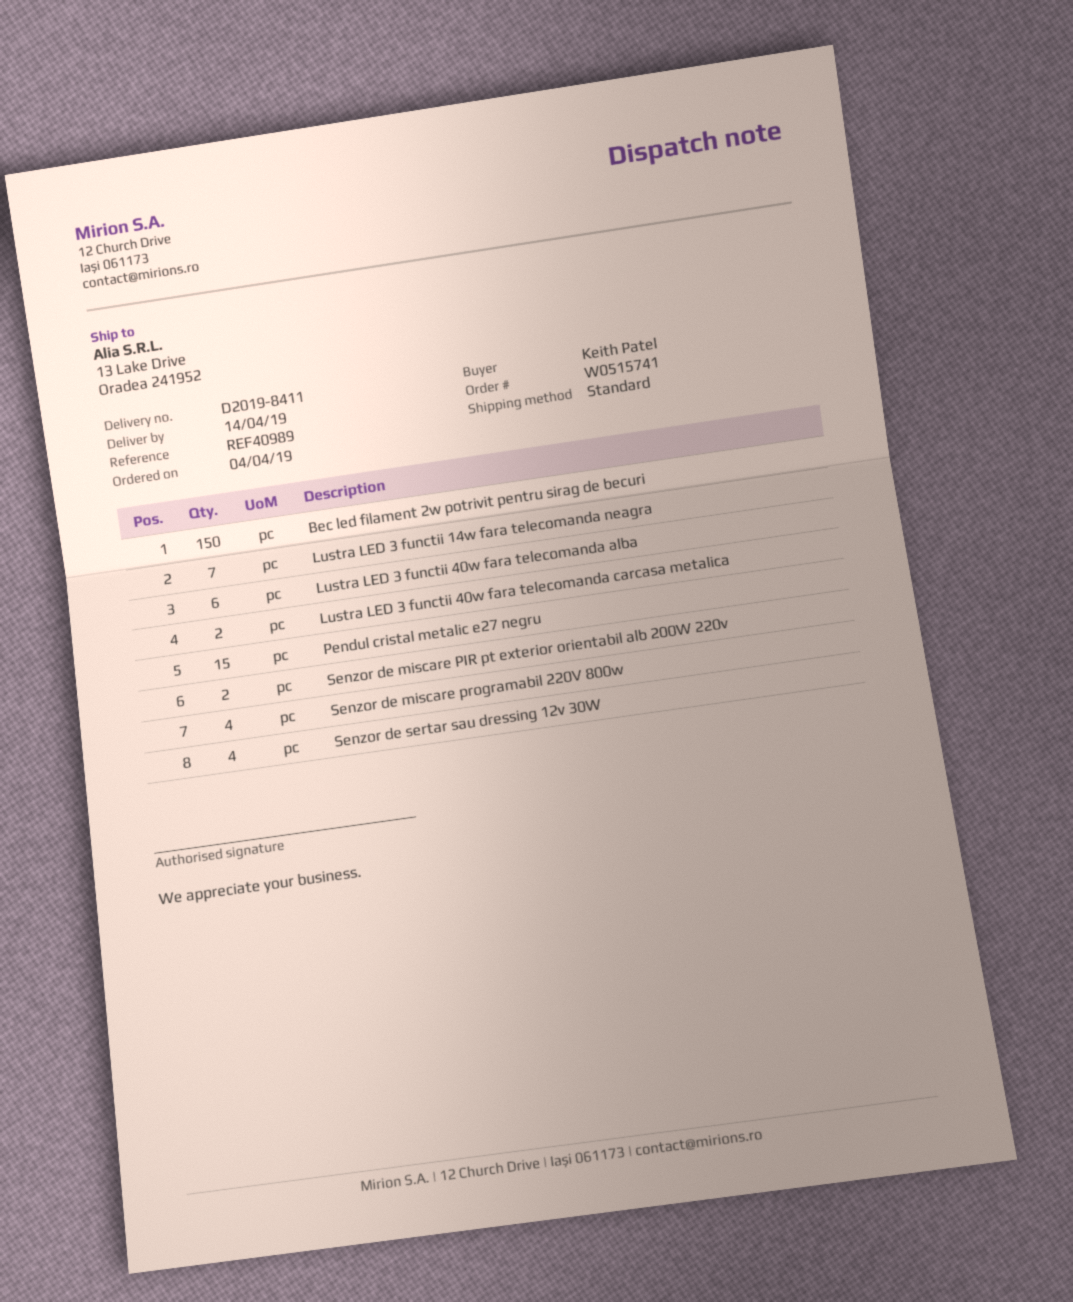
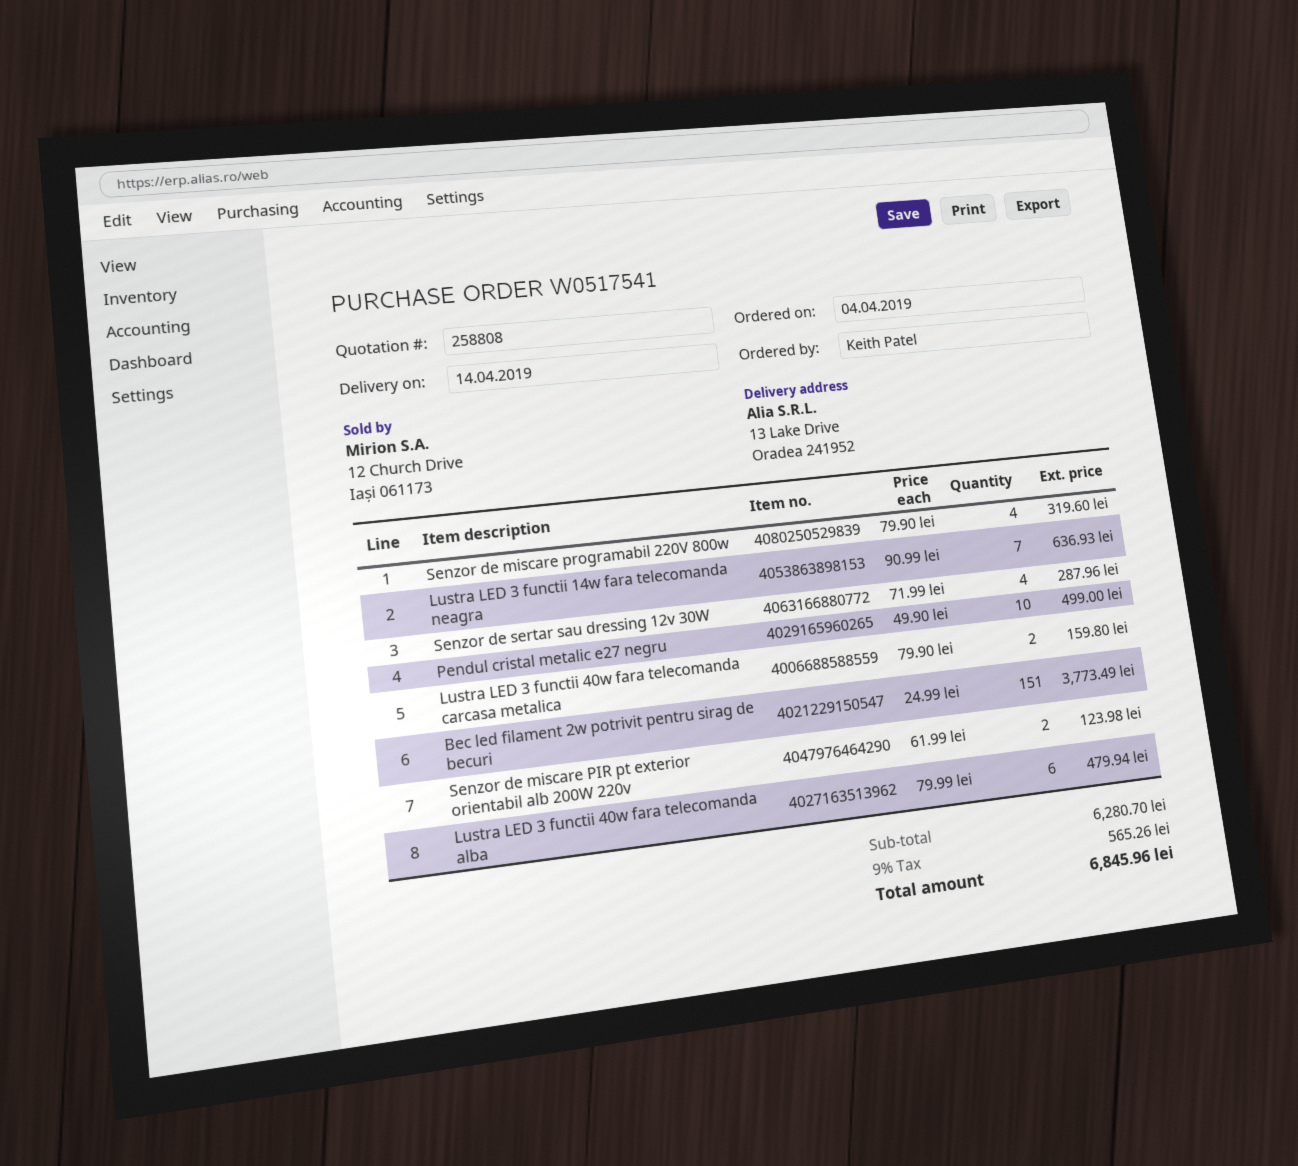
order number: W0515741 -> W0517541
Bec led filament 2w potrivit pentru sirag de becuri: 150 -> 151
Pendul cristal metalic e27 negru: 15 -> 10

